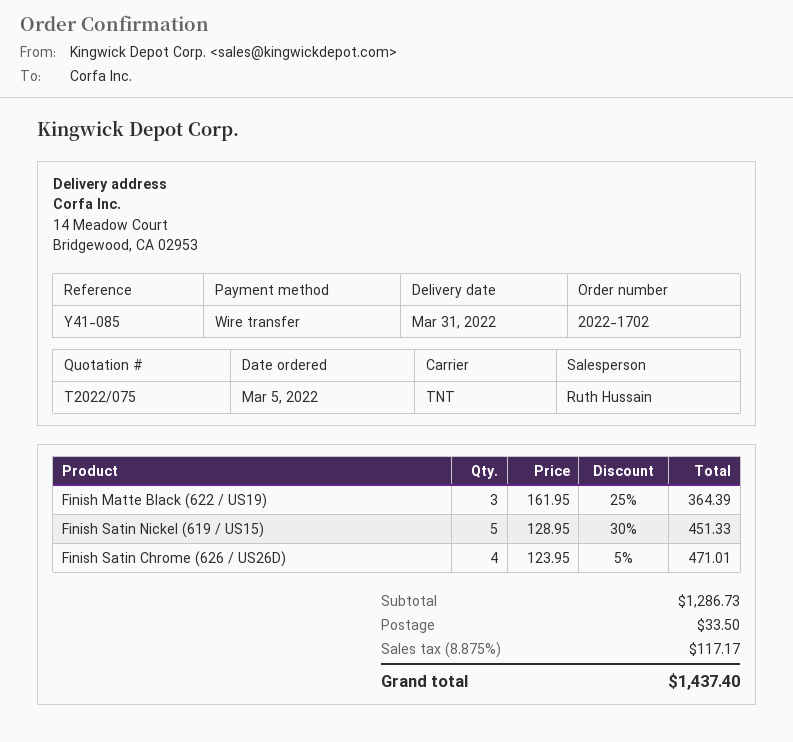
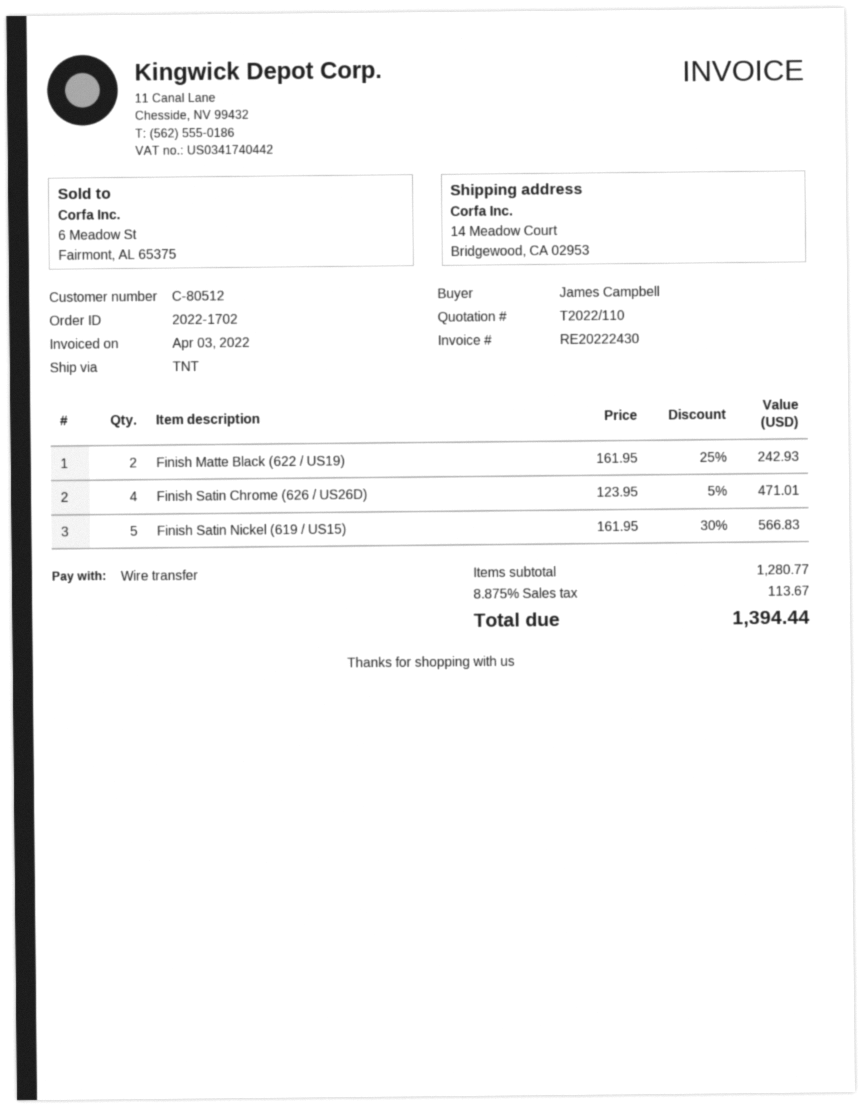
quote number: T2022/075 -> T2022/110
Finish Matte Black (622 / US19): 3 x 161.95 - 25% = 364.39 -> 2 x 161.95 - 25% = 242.93
Finish Satin Nickel (619 / US15): 5 x 128.95 - 30% = 451.33 -> 5 x 161.95 - 30% = 566.83
subtotal: 1286.73 -> 1280.77
shipping: 33.50 -> none
tax: 8.875% = 117.17 -> 8.875% = 113.67
total: 1437.40 -> 1394.44

